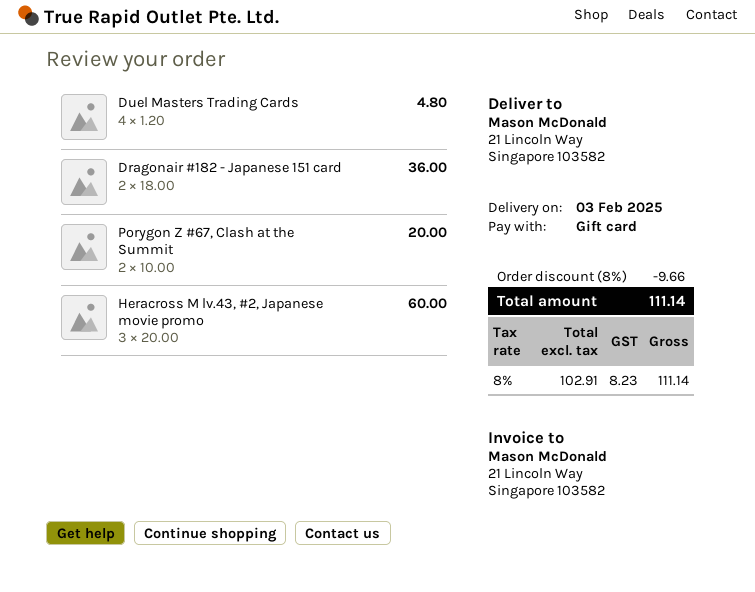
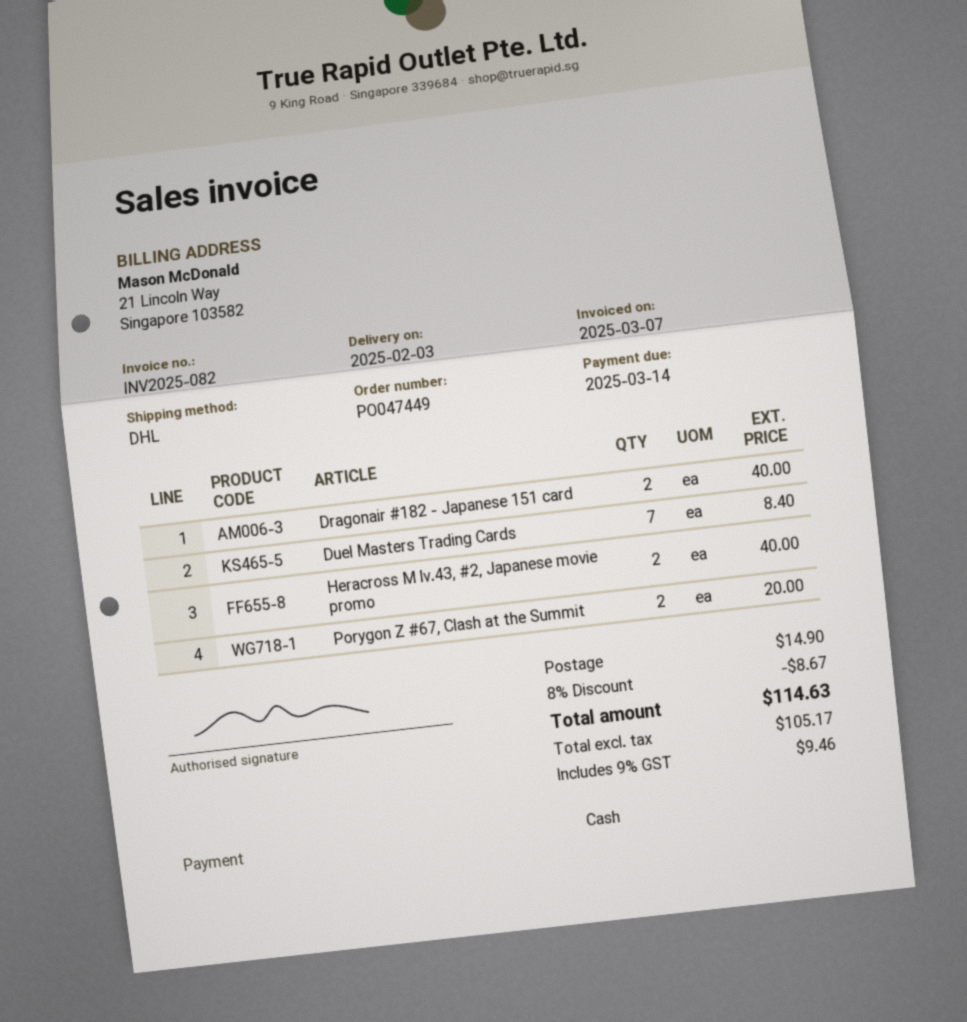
payment method: gift card -> cash
Duel Masters Trading Cards: 4 for 4.80 -> 7 for 8.40
Dragonair #182 - Japanese 151 card: 2 for 36.00 -> 2 for 40.00
Heracross M lv.43, #2, Japanese movie promo: 3 for 60.00 -> 2 for 40.00
discount: 8% = 9.66 -> 8% = 8.67
shipping: none -> 14.90
net: 102.91 -> 105.17
tax: 8% = 8.23 -> 9% = 9.46
total: 111.14 -> 114.63

